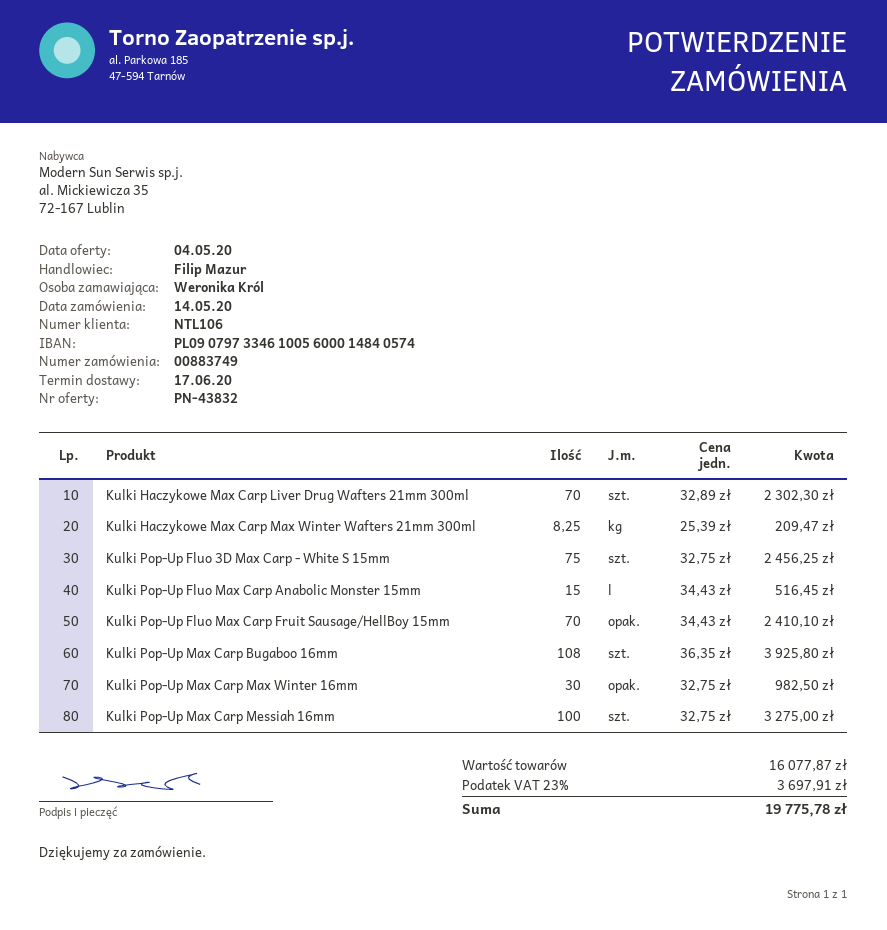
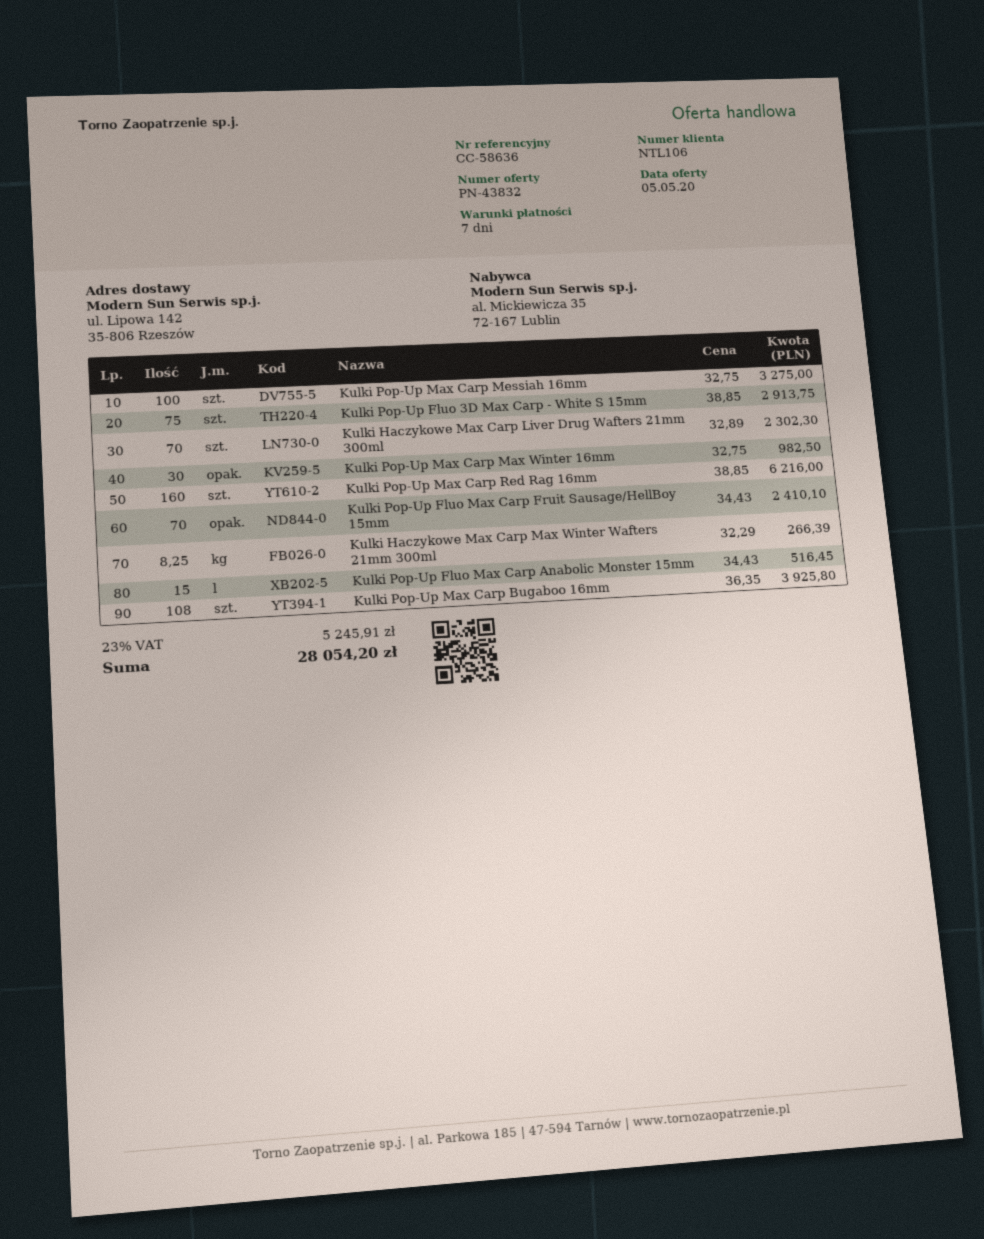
quote date: 2020-05-04 -> 2020-05-05
Kulki Haczykowe Max Carp Max Winter Wafters 21mm 300ml: 8.25 x 25.39 = 209.47 -> 8.25 x 32.29 = 266.39
Kulki Pop-Up Fluo 3D Max Carp - White S 15mm: 75 x 32.75 = 2456.25 -> 75 x 38.85 = 2913.75
Kulki Pop-Up Max Carp Red Rag 16mm: none -> 160 x 38.85 = 6216.00
tax: 23% = 3697.91 -> 23% = 5245.91
total: 19775.78 -> 28054.20

